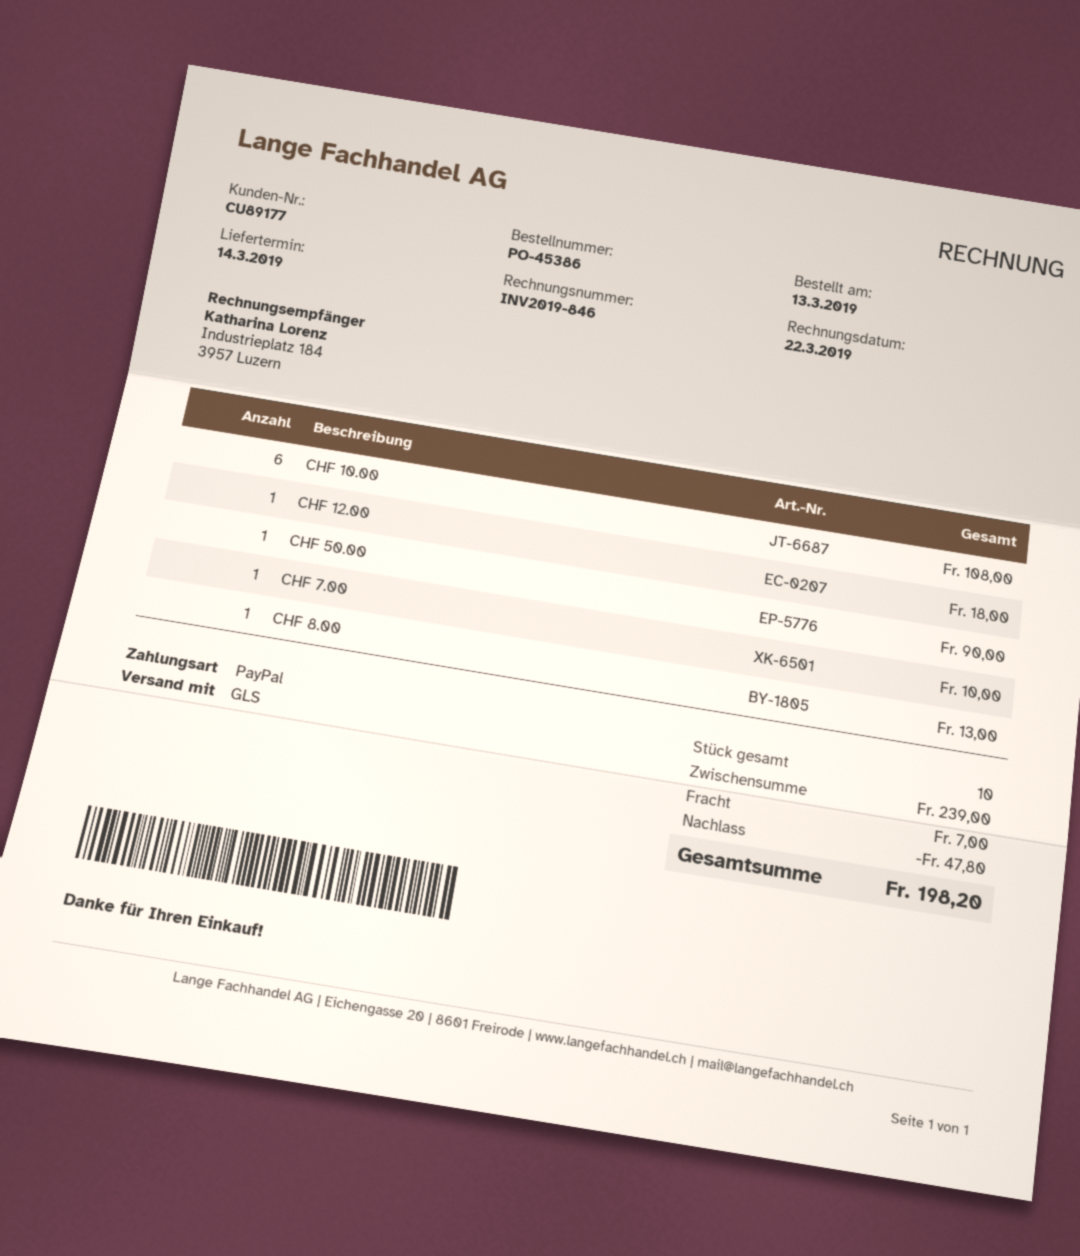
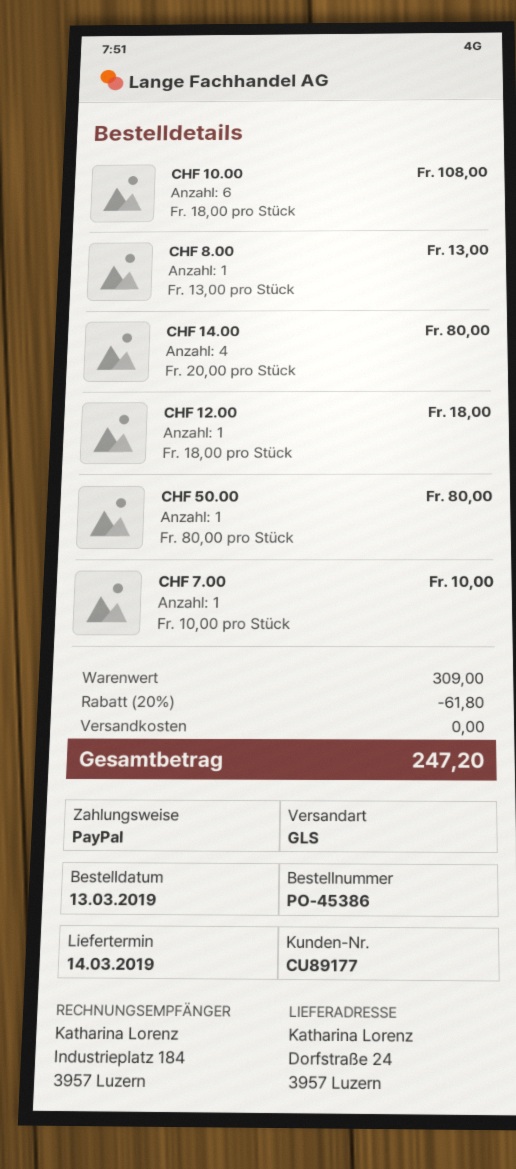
CHF 50.00: 1 for 90.00 -> 1 for 80.00
CHF 14.00: none -> 4 for 80.00
subtotal: 239.00 -> 309.00
discount: 47.80 -> 61.80
shipping: 7.00 -> 0.00
total: 198.20 -> 247.20

